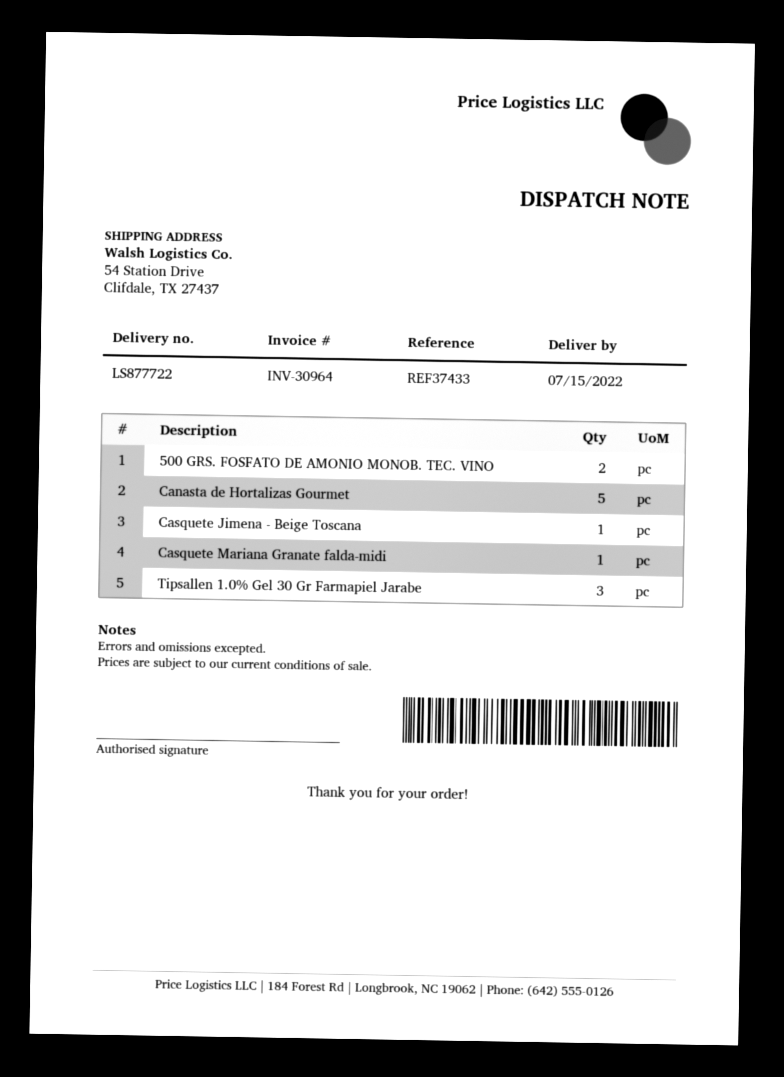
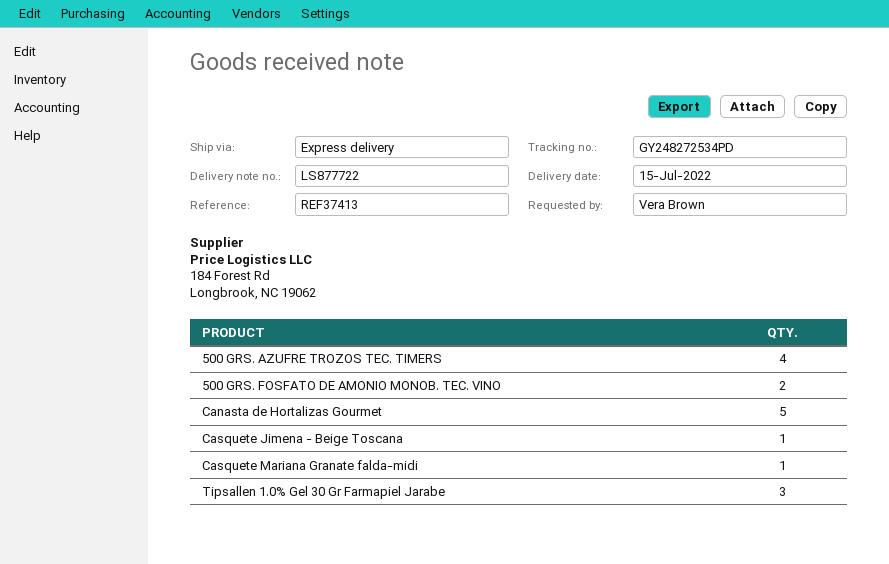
reference: REF37433 -> REF37413
500 GRS. AZUFRE TROZOS TEC. TIMERS: none -> 4

